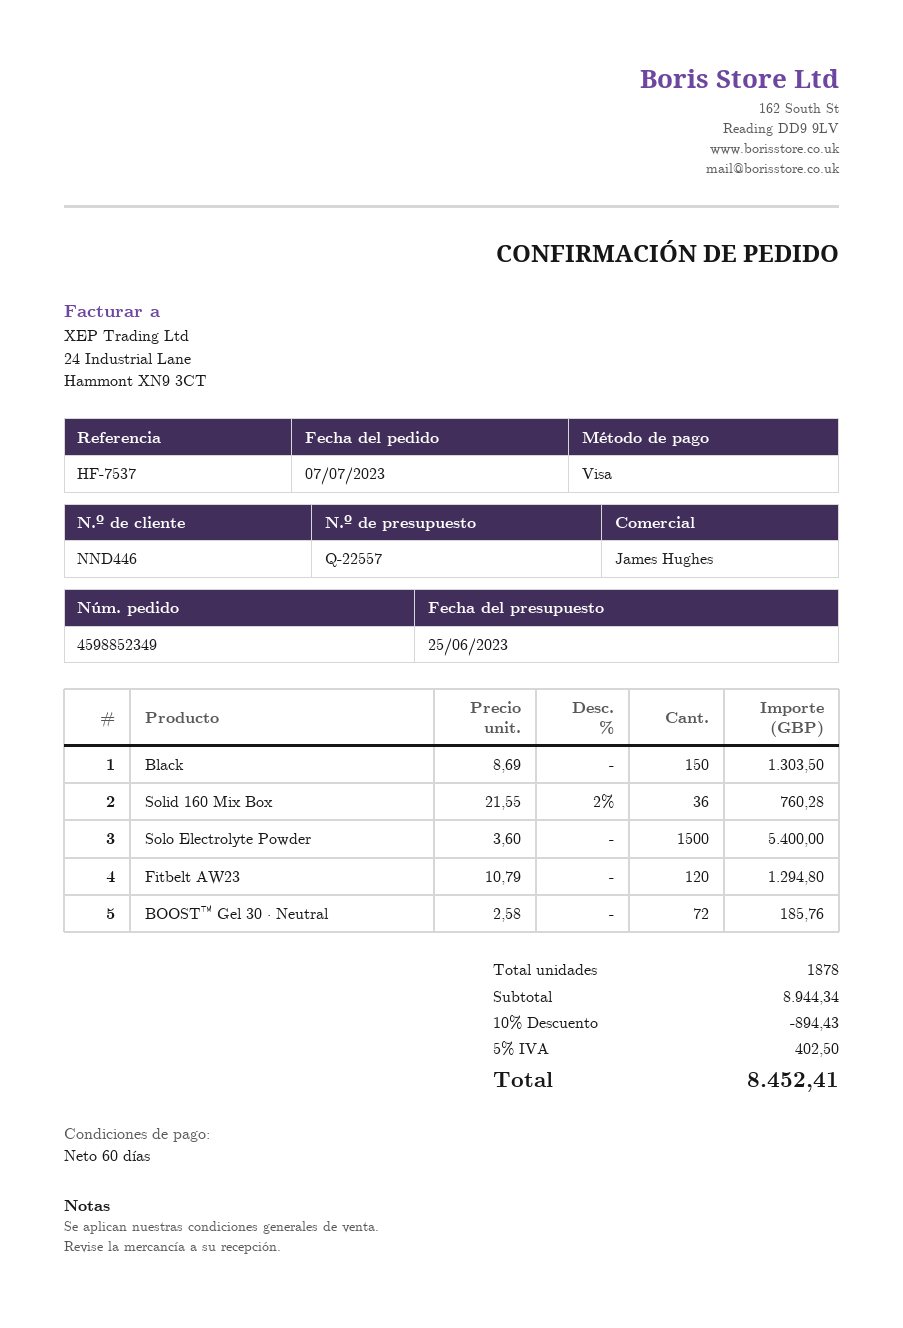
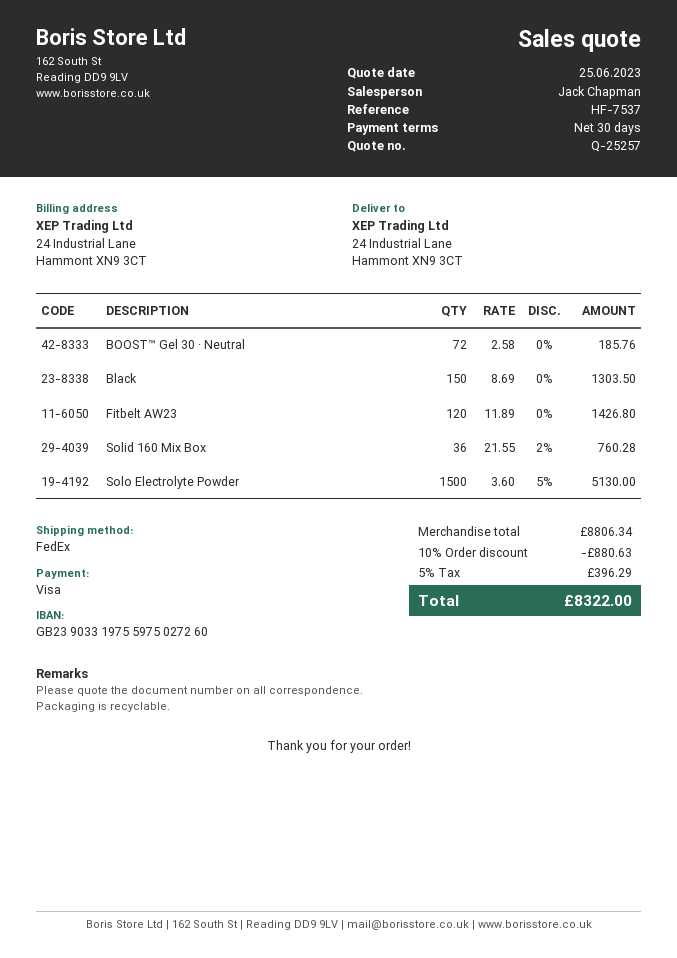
quote number: Q-22557 -> Q-25257
payment terms: 60 days -> 30 days
sales rep: James Hughes -> Jack Chapman
Solo Electrolyte Powder: 1500 x 3.60 = 5400.00 -> 1500 x 3.60 - 5% = 5130.00
Fitbelt AW23: 120 x 10.79 = 1294.80 -> 120 x 11.89 = 1426.80
subtotal: 8944.34 -> 8806.34
discount: 10% = 894.43 -> 10% = 880.63
tax: 5% = 402.50 -> 5% = 396.29
total: 8452.41 -> 8322.00

